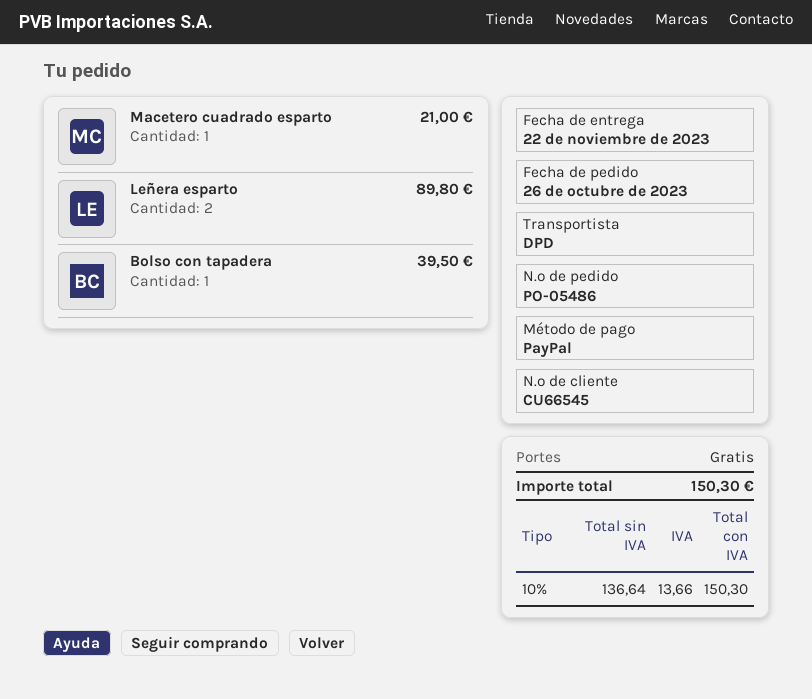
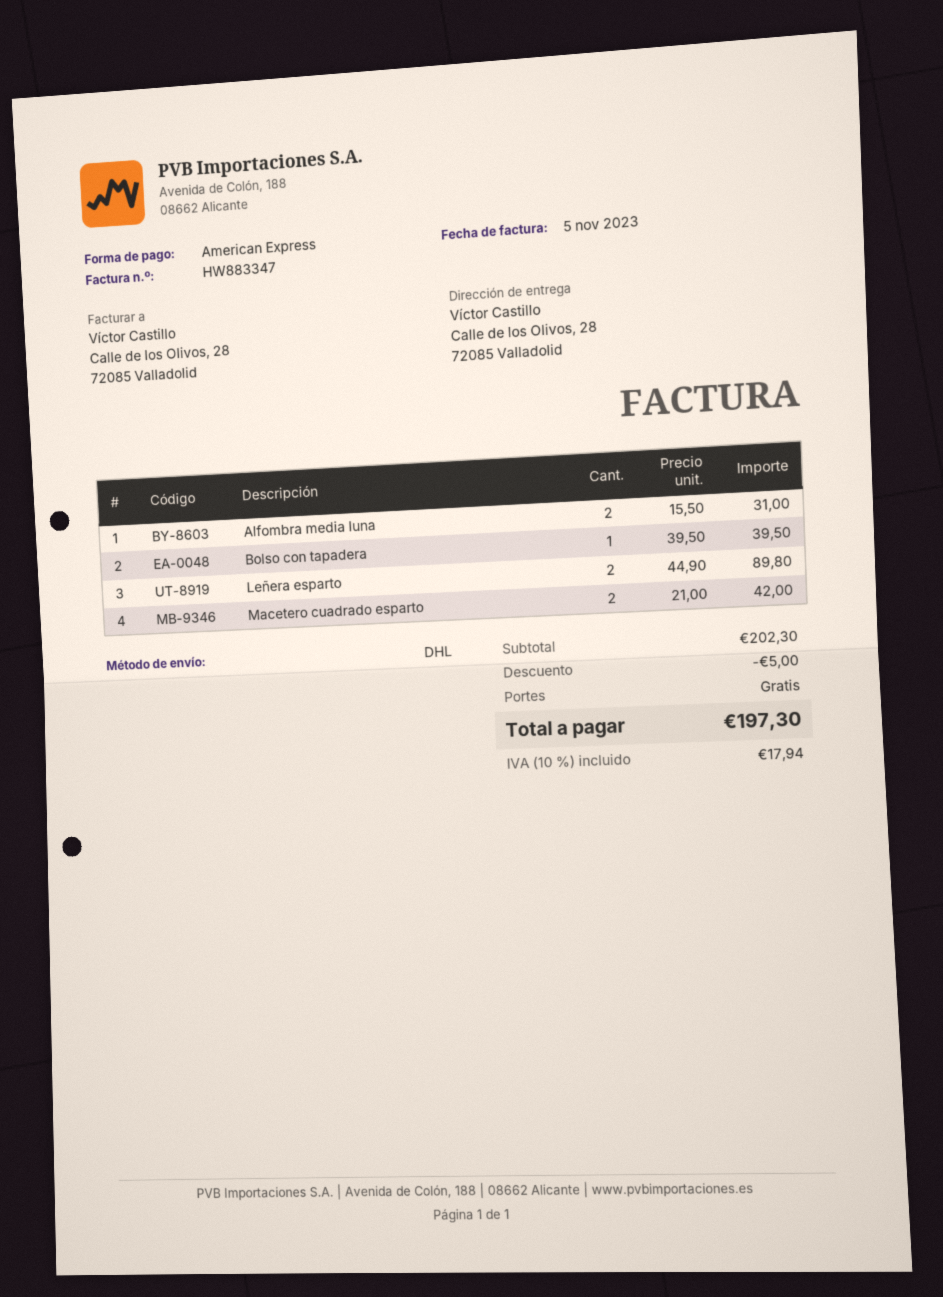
payment method: PayPal -> American Express
shipping method: DPD -> DHL
Macetero cuadrado esparto: 1 for 21.00 -> 2 for 42.00
Alfombra media luna: none -> 2 for 31.00
discount: none -> 5.00
tax: 10% = 13.66 -> 10% = 17.94
total: 150.30 -> 197.30

